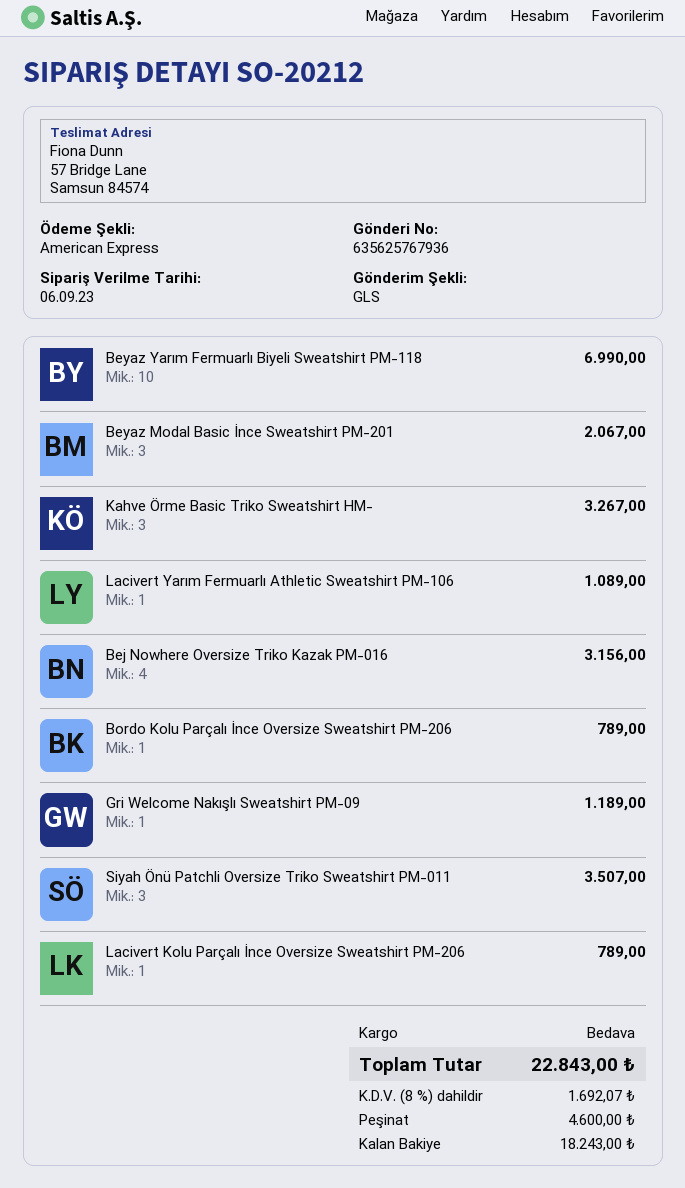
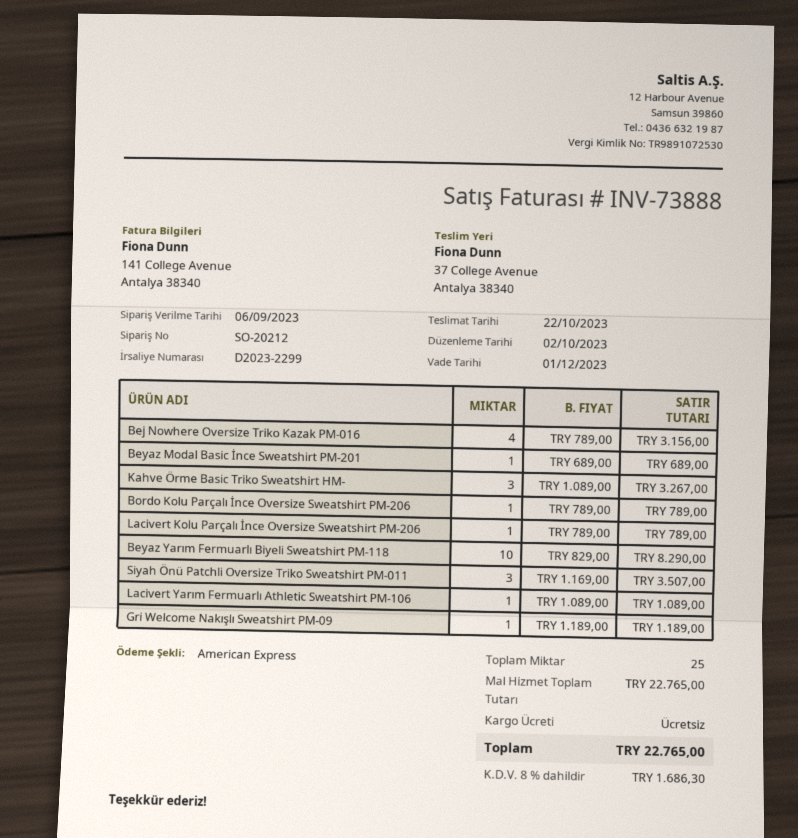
ship to: 57 Bridge Lane, Samsun 84574 -> 37 College Avenue, Antalya 38340
Beyaz Yarım Fermuarlı Biyeli Sweatshirt PM-118: 10 for 6990.00 -> 10 for 8290.00
Beyaz Modal Basic İnce Sweatshirt PM-201: 3 for 2067.00 -> 1 for 689.00
tax: 8% = 1692.07 -> 8% = 1686.30
total: 22843.00 -> 22765.00

